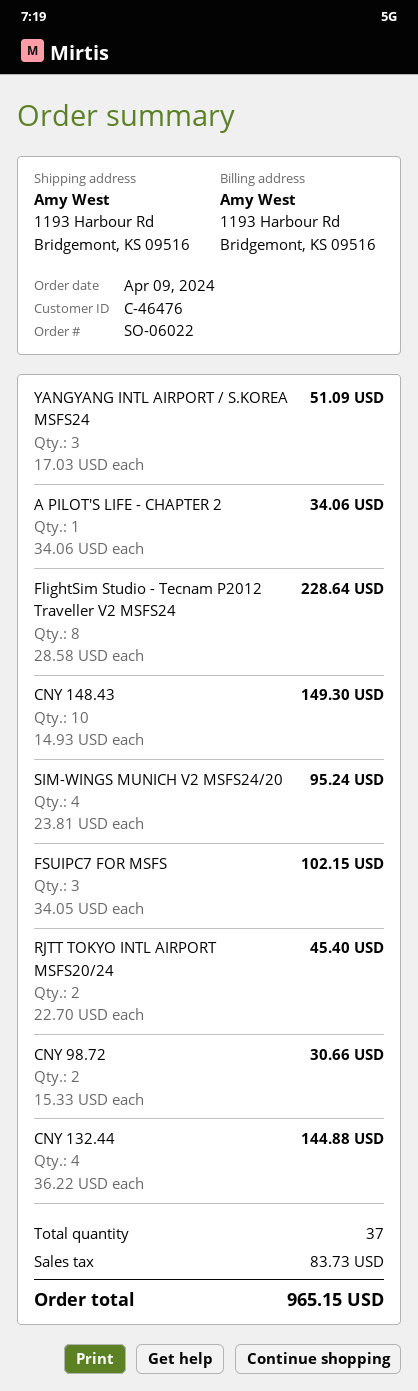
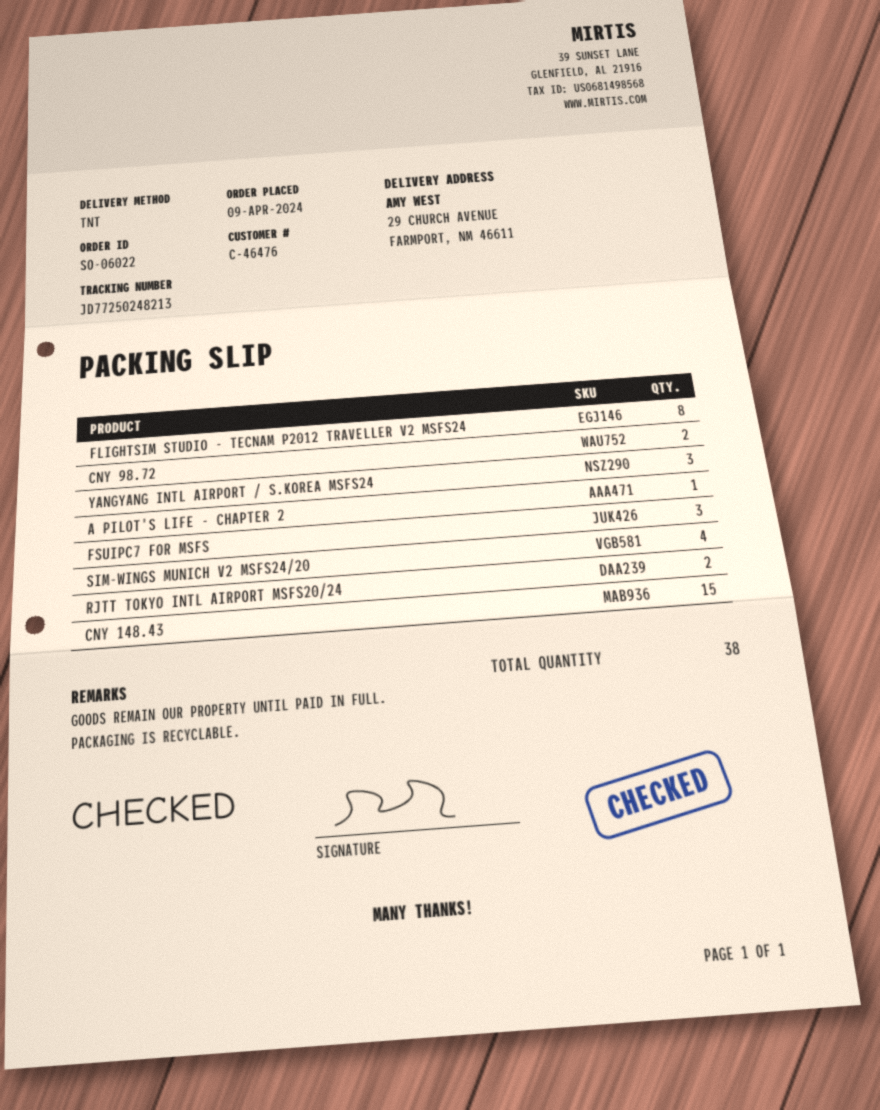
ship to: 1193 Harbour Rd, Bridgemont, KS 09516 -> 29 CHURCH AVENUE, FARMPORT, NM 46611
CNY 148.43: 10 -> 15
CNY 132.44: 4 -> none
total quantity: 37 -> 38

